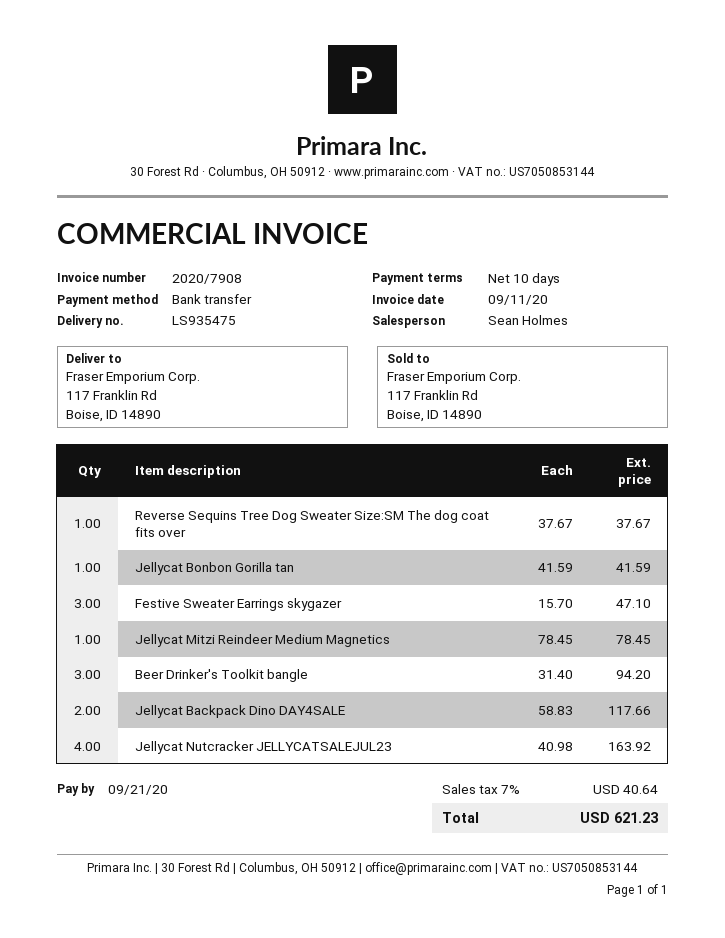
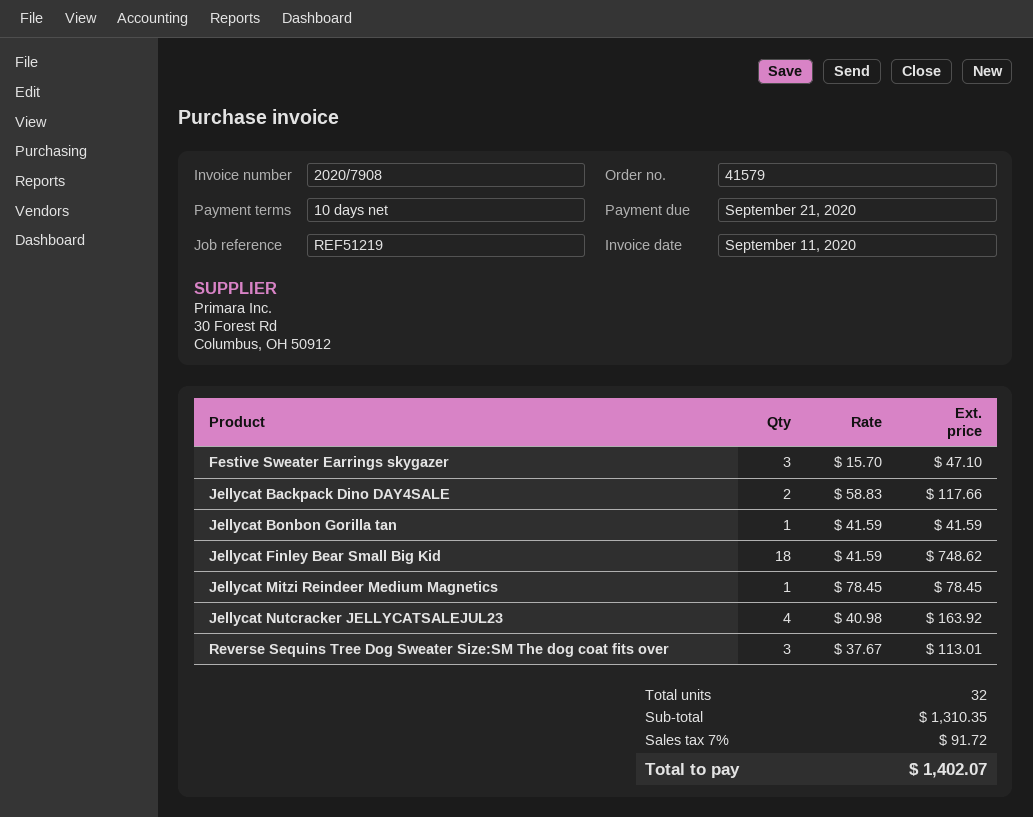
Reverse Sequins Tree Dog Sweater Size:SM The dog coat fits over: 1 x 37.67 = 37.67 -> 3 x 37.67 = 113.01
Beer Drinker's Toolkit bangle: 3 x 31.40 = 94.20 -> none
Jellycat Finley Bear Small Big Kid: none -> 18 x 41.59 = 748.62
tax: 7% = 40.64 -> 7% = 91.72
total: 621.23 -> 1402.07

